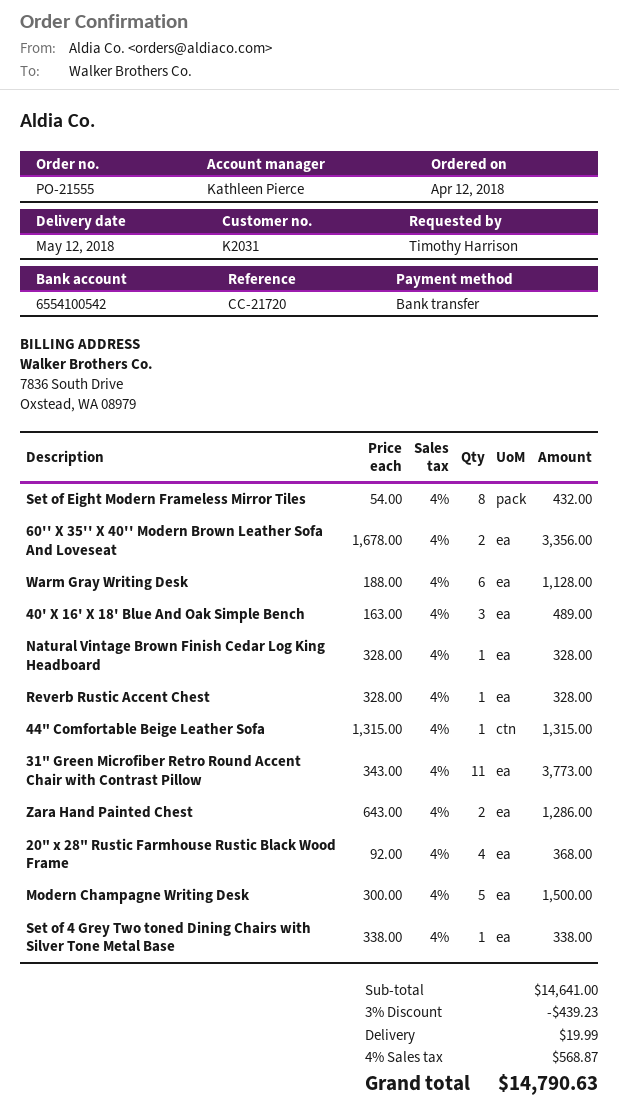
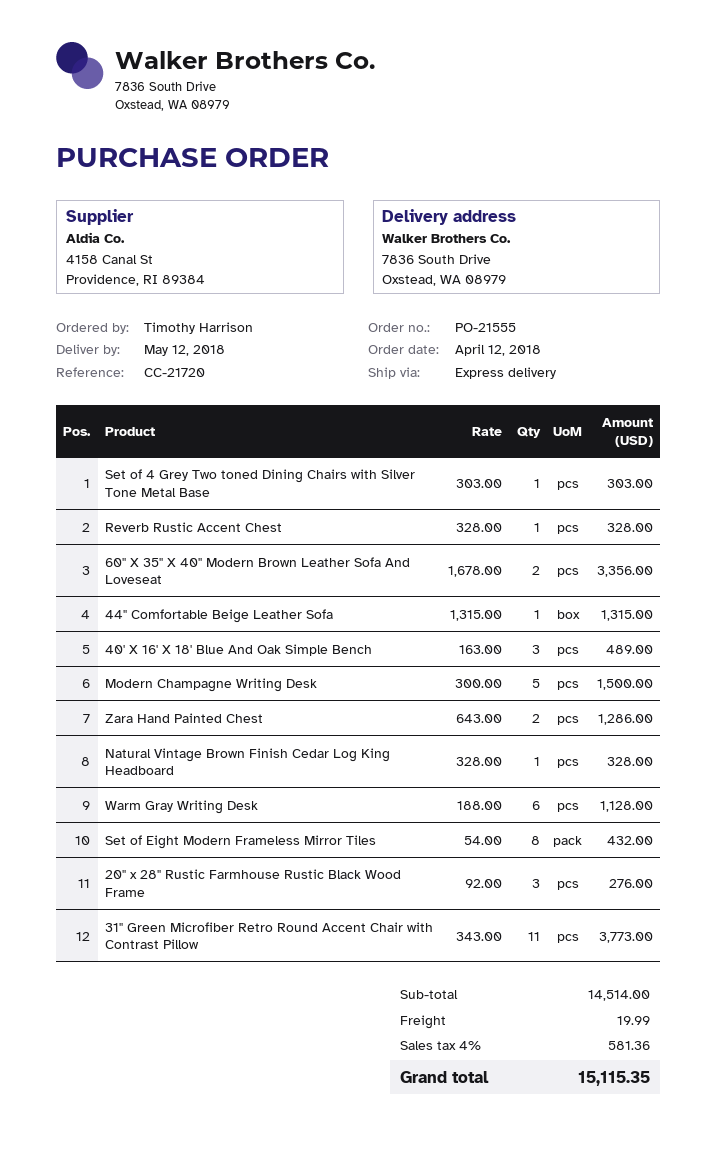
20" x 28" Rustic Farmhouse Rustic Black Wood Frame: 4 x 92.00 = 368.00 -> 3 x 92.00 = 276.00
Set of 4 Grey Two toned Dining Chairs with Silver Tone Metal Base: 1 x 338.00 = 338.00 -> 1 x 303.00 = 303.00
subtotal: 14641.00 -> 14514.00
discount: 3% = 439.23 -> none
tax: 4% = 568.87 -> 4% = 581.36
total: 14790.63 -> 15115.35

